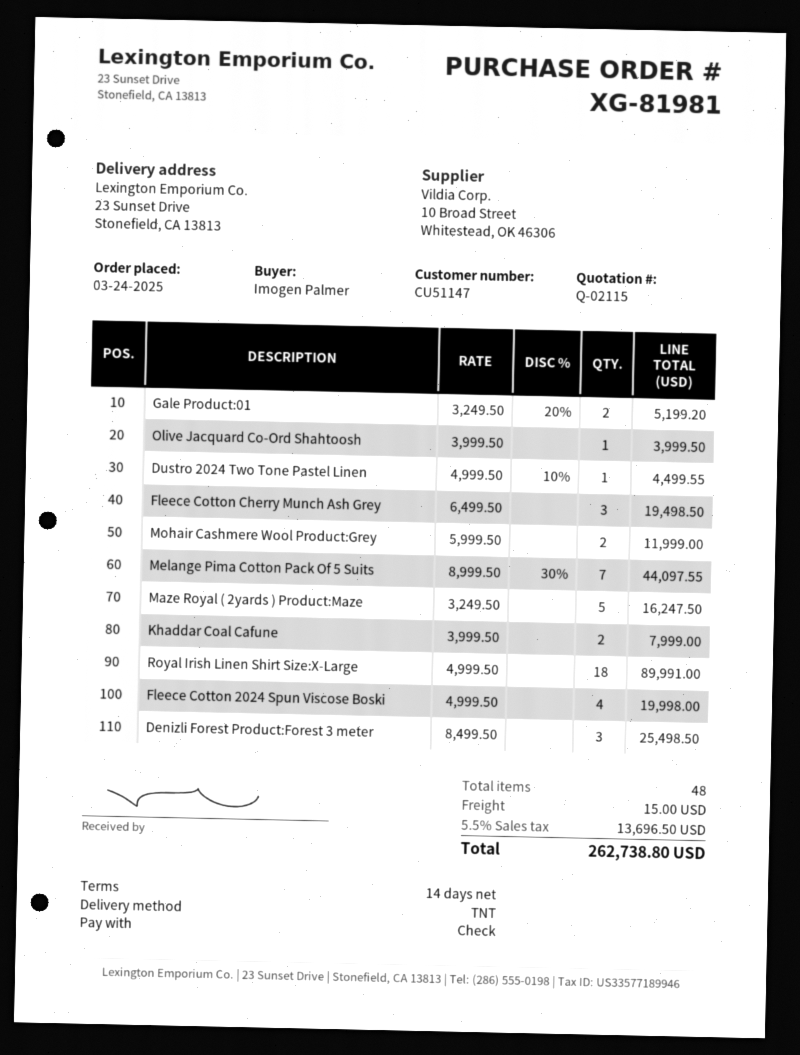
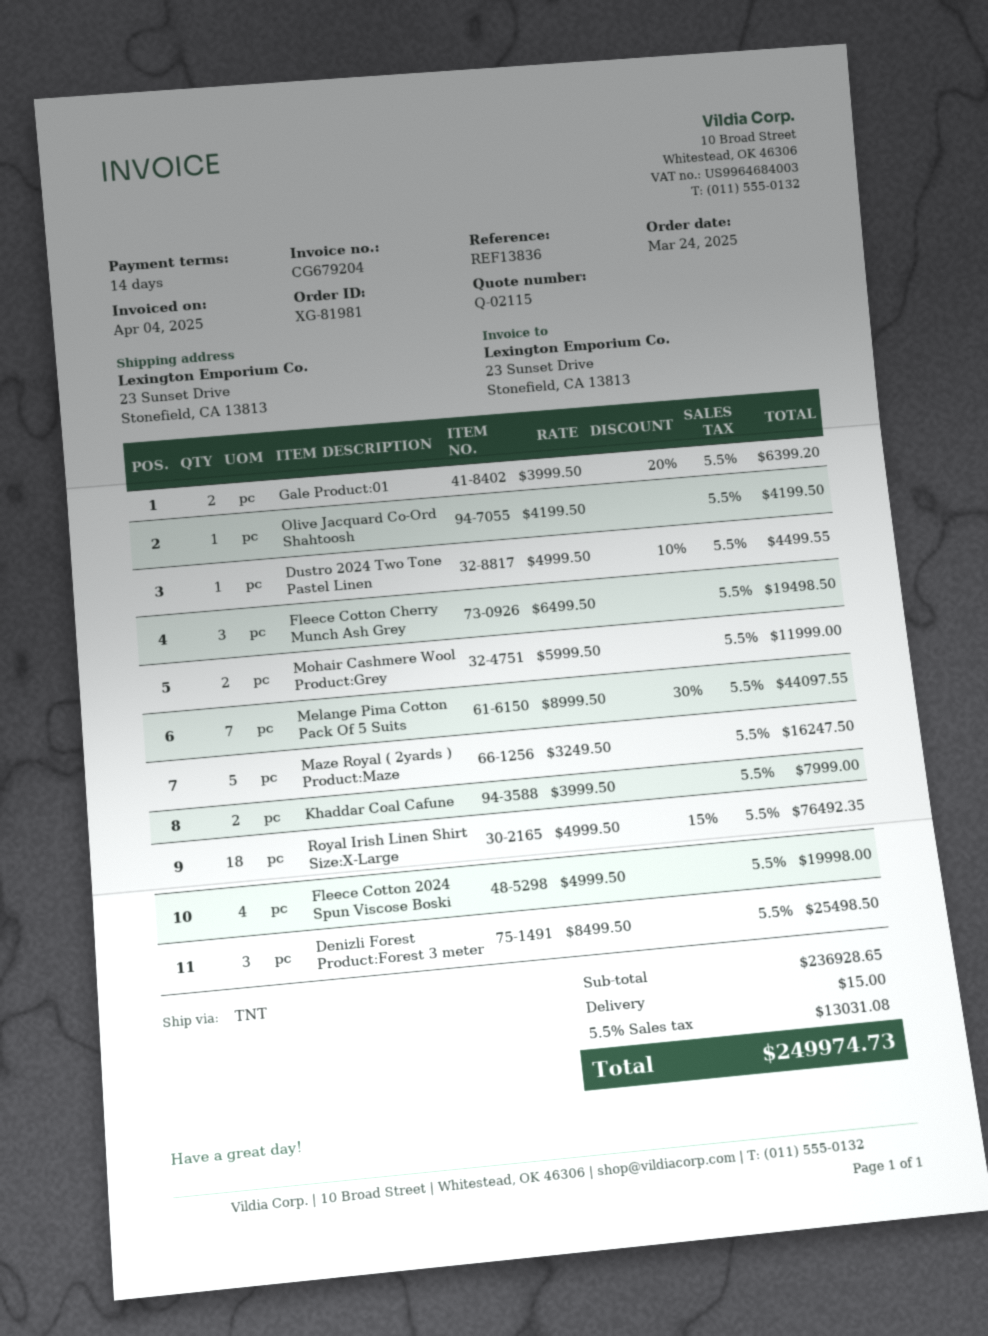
Gale Product:01: 2 x 3249.50 - 20% = 5199.20 -> 2 x 3999.50 - 20% = 6399.20
Olive Jacquard Co-Ord Shahtoosh: 1 x 3999.50 = 3999.50 -> 1 x 4199.50 = 4199.50
Royal Irish Linen Shirt Size:X-Large: 18 x 4999.50 = 89991.00 -> 18 x 4999.50 - 15% = 76492.35
tax: 5.5% = 13696.50 -> 5.5% = 13031.08
total: 262738.80 -> 249974.73

